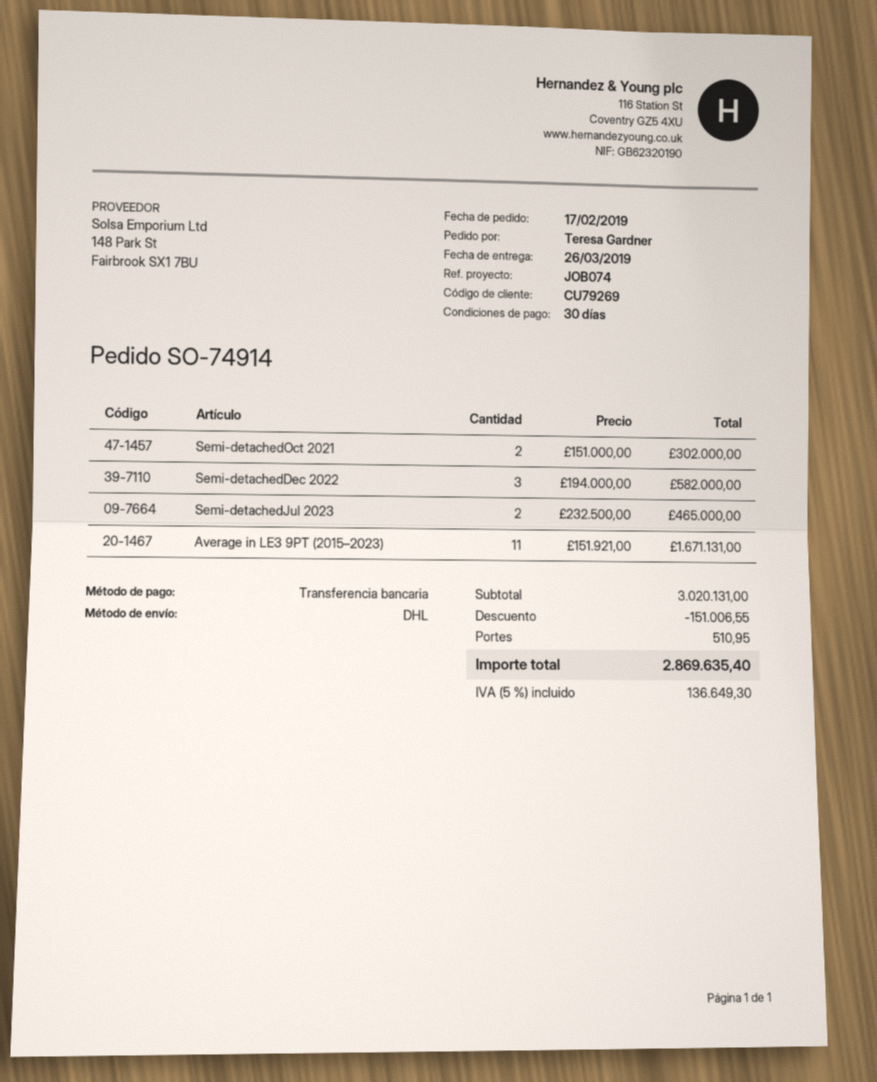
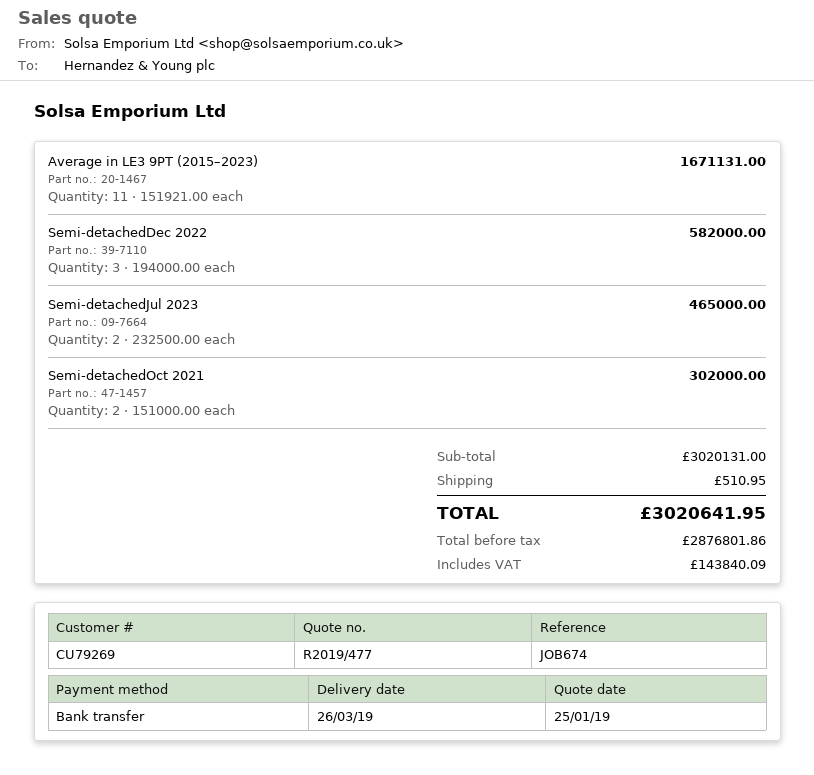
reference: JOB074 -> JOB674
discount: 151006.55 -> none
tax: 136649.30 -> 143840.09
total: 2869635.40 -> 3020641.95

